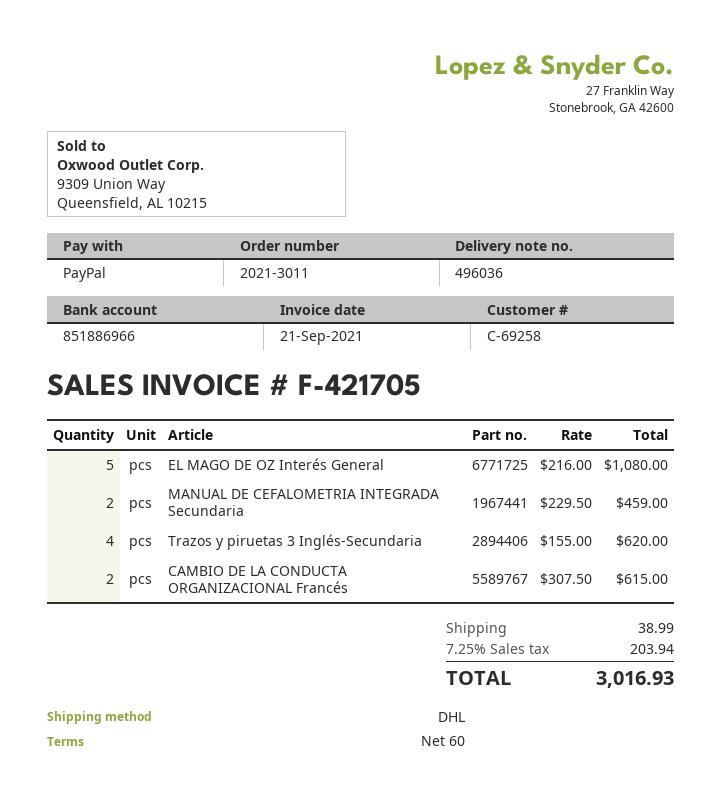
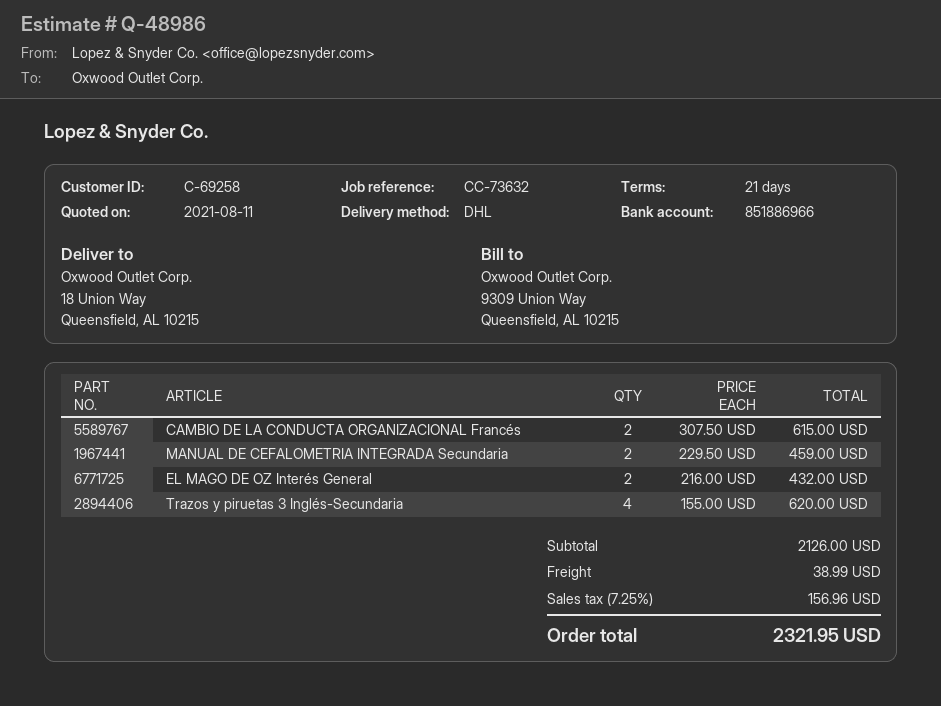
payment terms: 60 days -> 21 days
EL MAGO DE OZ Interés General: 5 x 216.00 = 1080.00 -> 2 x 216.00 = 432.00
tax: 7.25% = 203.94 -> 7.25% = 156.96
total: 3016.93 -> 2321.95

